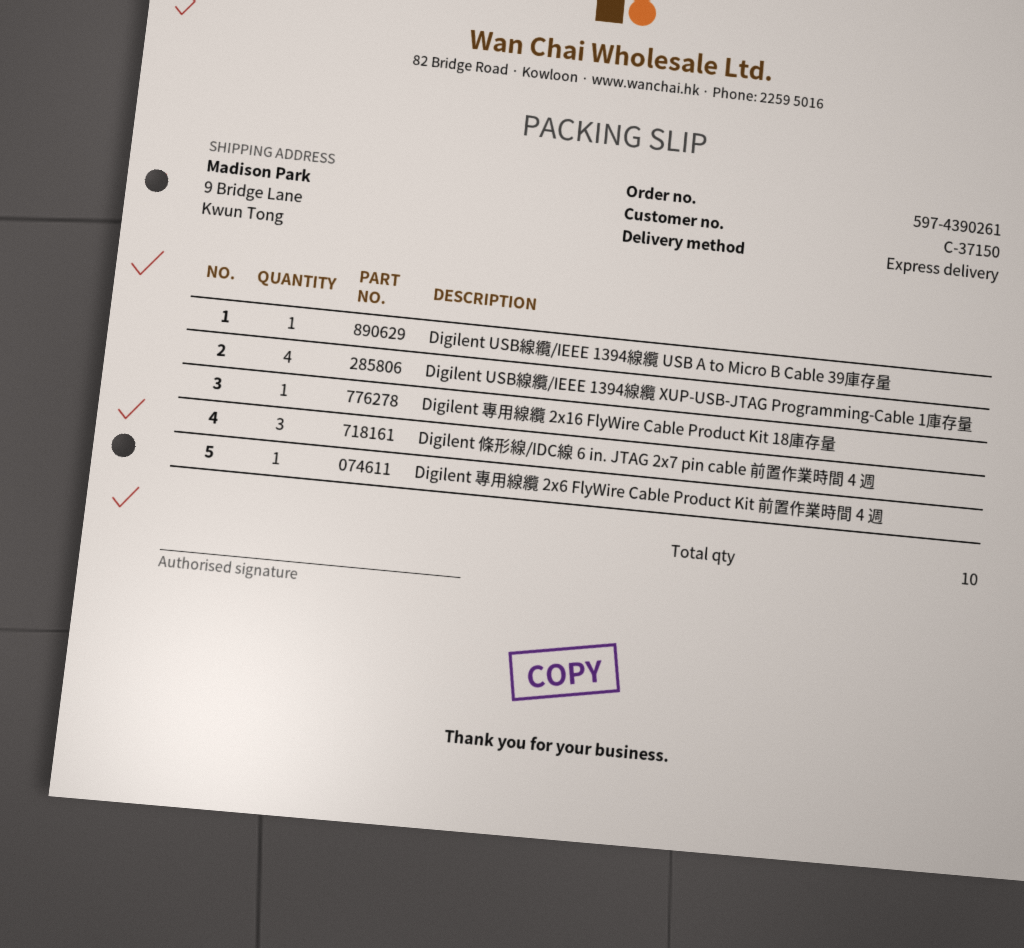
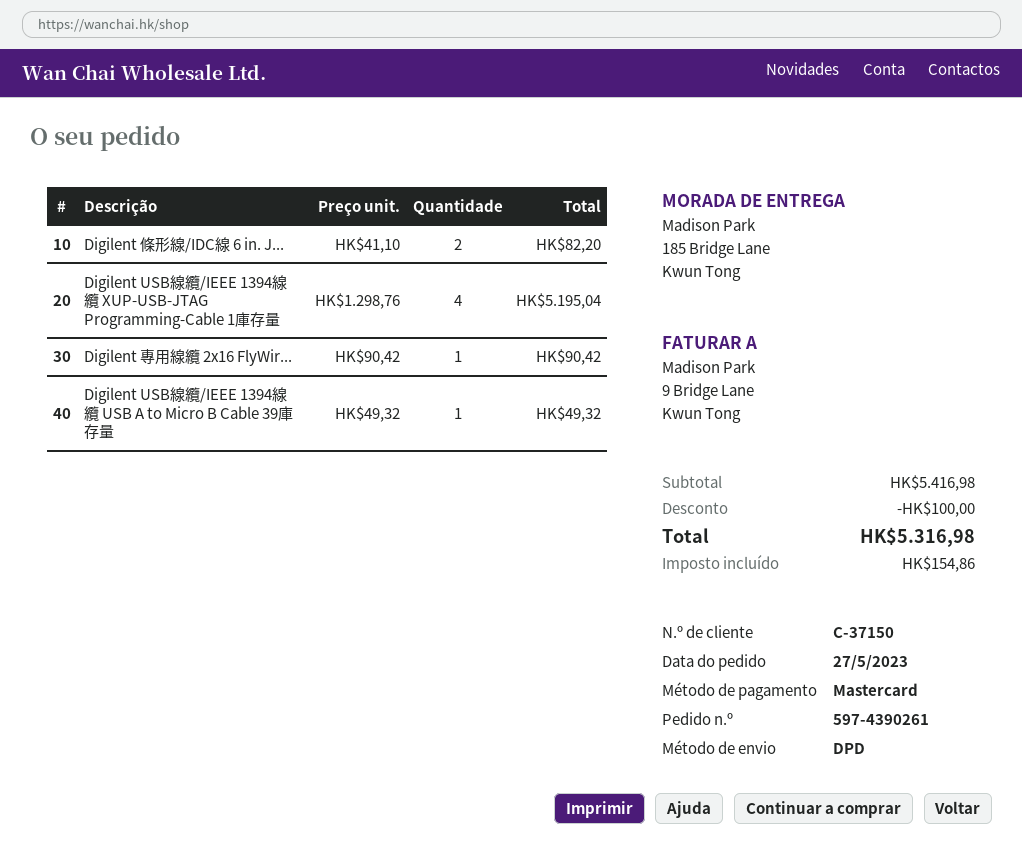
shipping method: express -> DPD
ship to: 9 Bridge Lane, Kwun Tong -> 185 Bridge Lane, Kwun Tong
Digilent 條形線/IDC線 6 in. JTAG 2x7 pin cable 前置作業時間 4 週: 3 -> 2
Digilent 專用線纜 2x6 FlyWire Cable Product Kit 前置作業時間 4 週: 1 -> none

